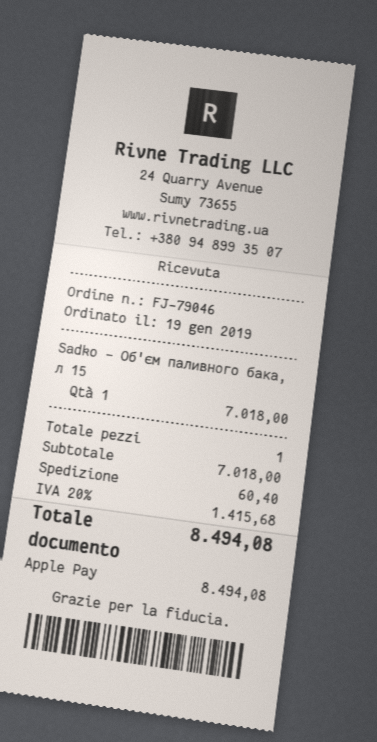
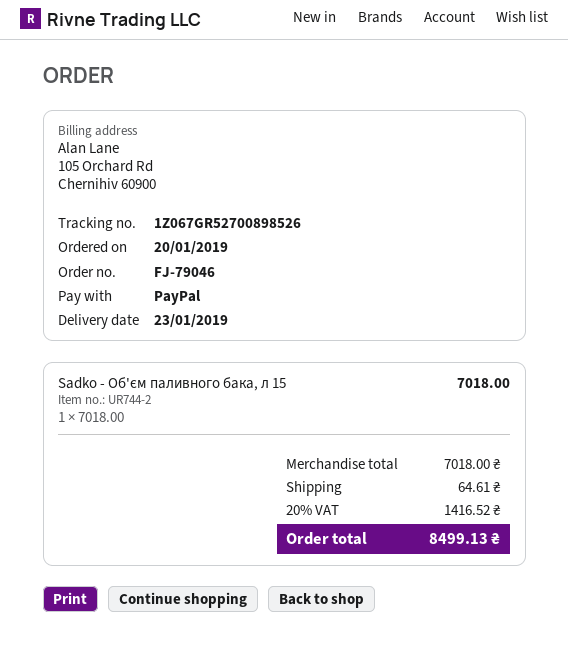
order date: 2019-01-19 -> 2019-01-20
payment method: Apple Pay -> PayPal
shipping: 60.40 -> 64.61
tax: 20% = 1415.68 -> 20% = 1416.52
total: 8494.08 -> 8499.13

